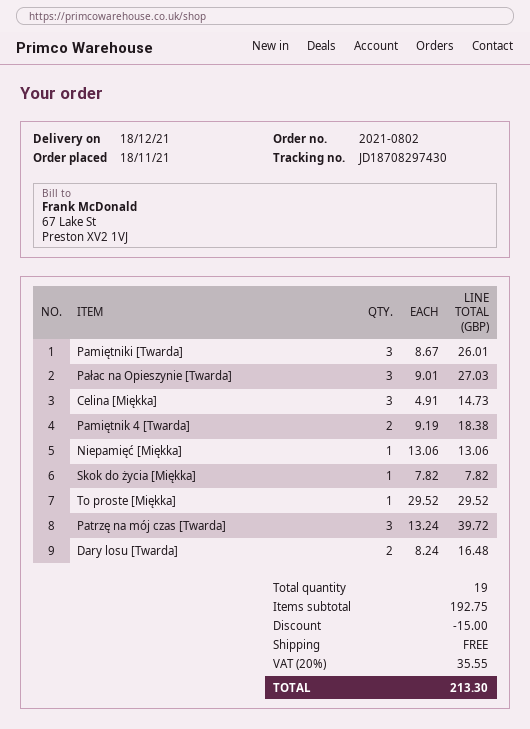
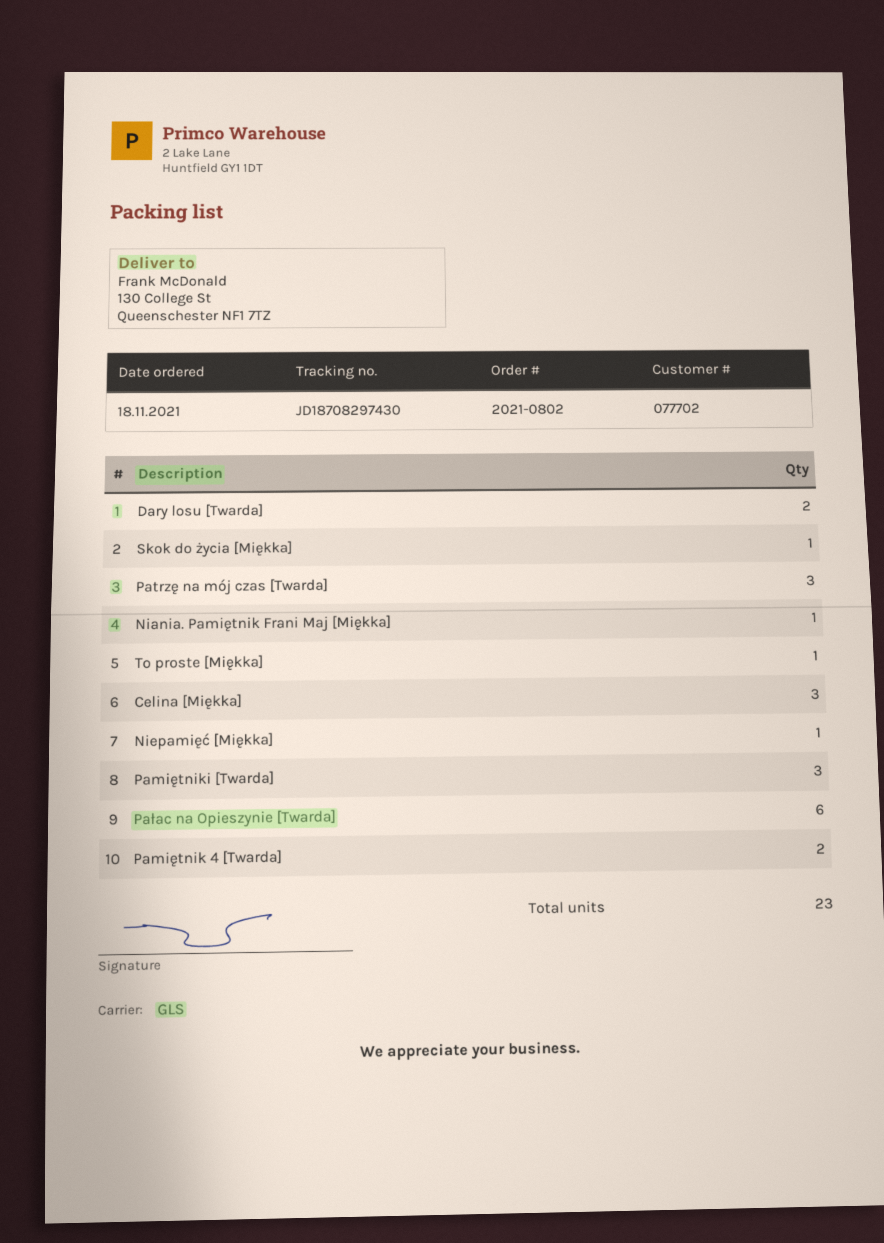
Pałac na Opieszynie [Twarda]: 3 -> 6
Niania. Pamiętnik Frani Maj [Miękka]: none -> 1
total quantity: 19 -> 23

